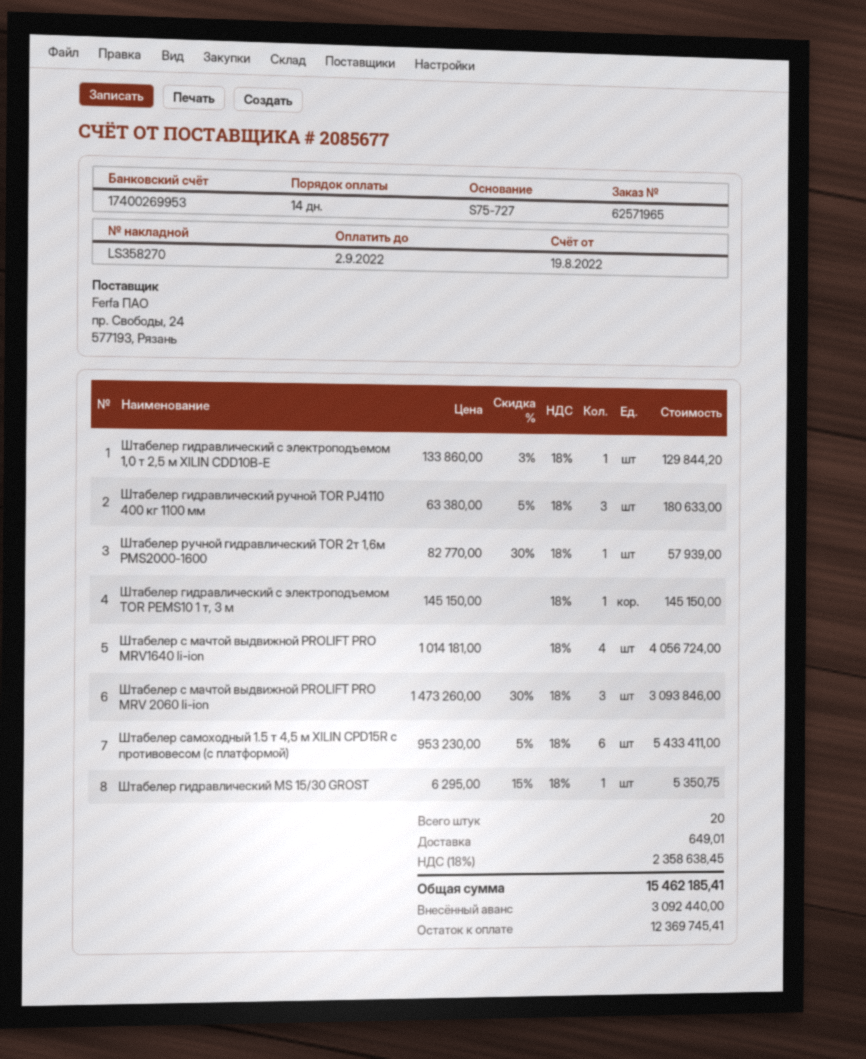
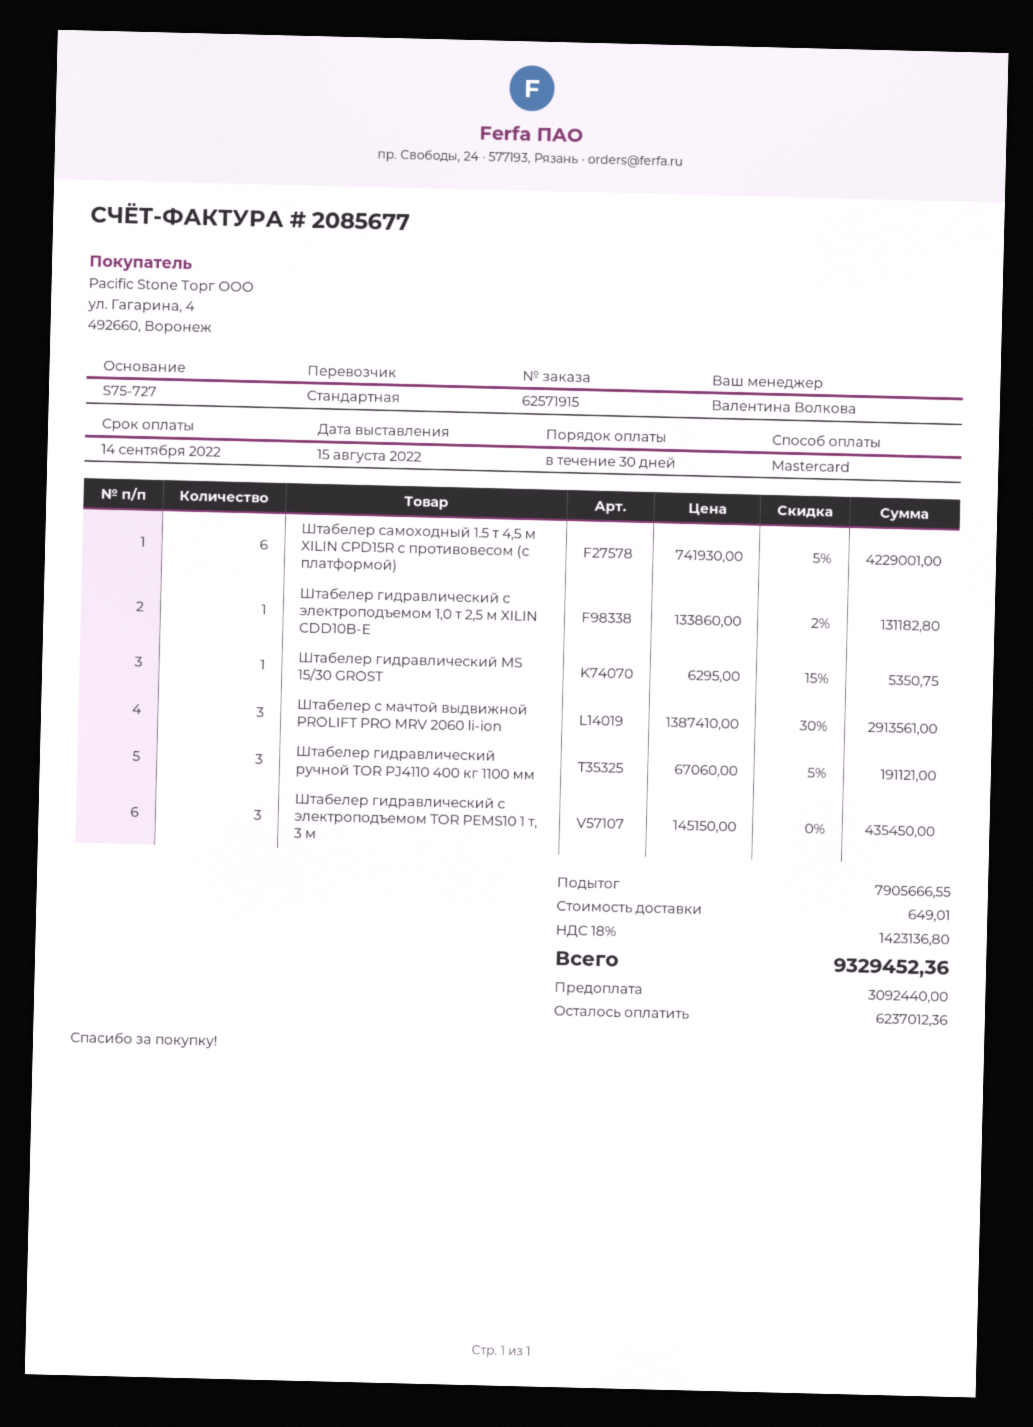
order number: 62571965 -> 62571915
invoice date: 2022-08-19 -> 2022-08-15
payment terms: 14 days -> 30 days
due date: 2022-09-02 -> 2022-09-14
Штабелер гидравлический с электроподъемом 1,0 т 2,5 м XILIN CDD10B-E: 1 x 133860.00 - 3% = 129844.20 -> 1 x 133860.00 - 2% = 131182.80
Штабелер гидравлический ручной TOR PJ4110 400 кг 1100 мм: 3 x 63380.00 - 5% = 180633.00 -> 3 x 67060.00 - 5% = 191121.00
Штабелер ручной гидравлический TOR 2т 1,6м PMS2000-1600: 1 x 82770.00 - 30% = 57939.00 -> none
Штабелер гидравлический с электроподъемом TOR PEMS10 1 т, 3 м: 1 x 145150.00 = 145150.00 -> 3 x 145150.00 = 435450.00
Штабелер с мачтой выдвижной PROLIFT PRO MRV1640 li-ion: 4 x 1014181.00 = 4056724.00 -> none
Штабелер с мачтой выдвижной PROLIFT PRO MRV 2060 li-ion: 3 x 1473260.00 - 30% = 3093846.00 -> 3 x 1387410.00 - 30% = 2913561.00
Штабелер самоходный 1.5 т 4,5 м XILIN CPD15R с противовесом (с платформой): 6 x 953230.00 - 5% = 5433411.00 -> 6 x 741930.00 - 5% = 4229001.00
tax: 18% = 2358638.45 -> 18% = 1423136.80
total: 15462185.41 -> 9329452.36
balance: 12369745.41 -> 6237012.36

